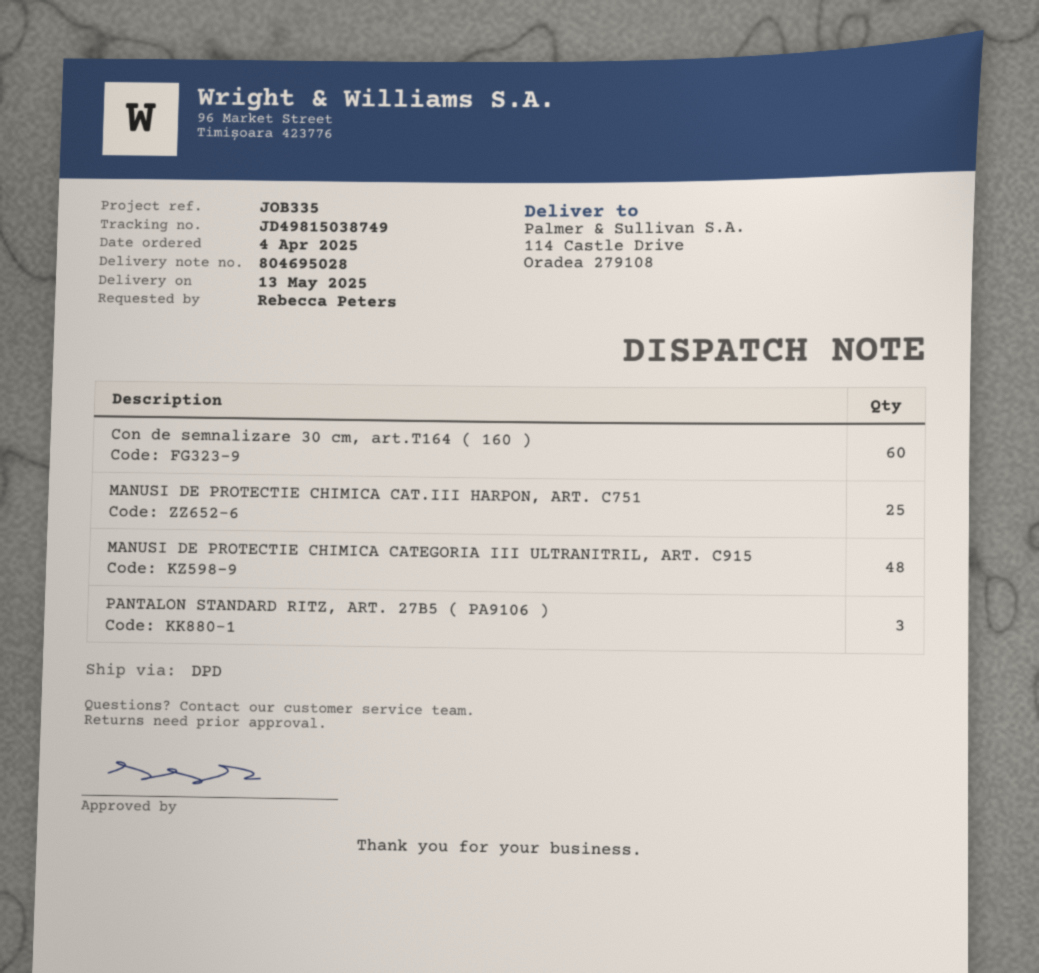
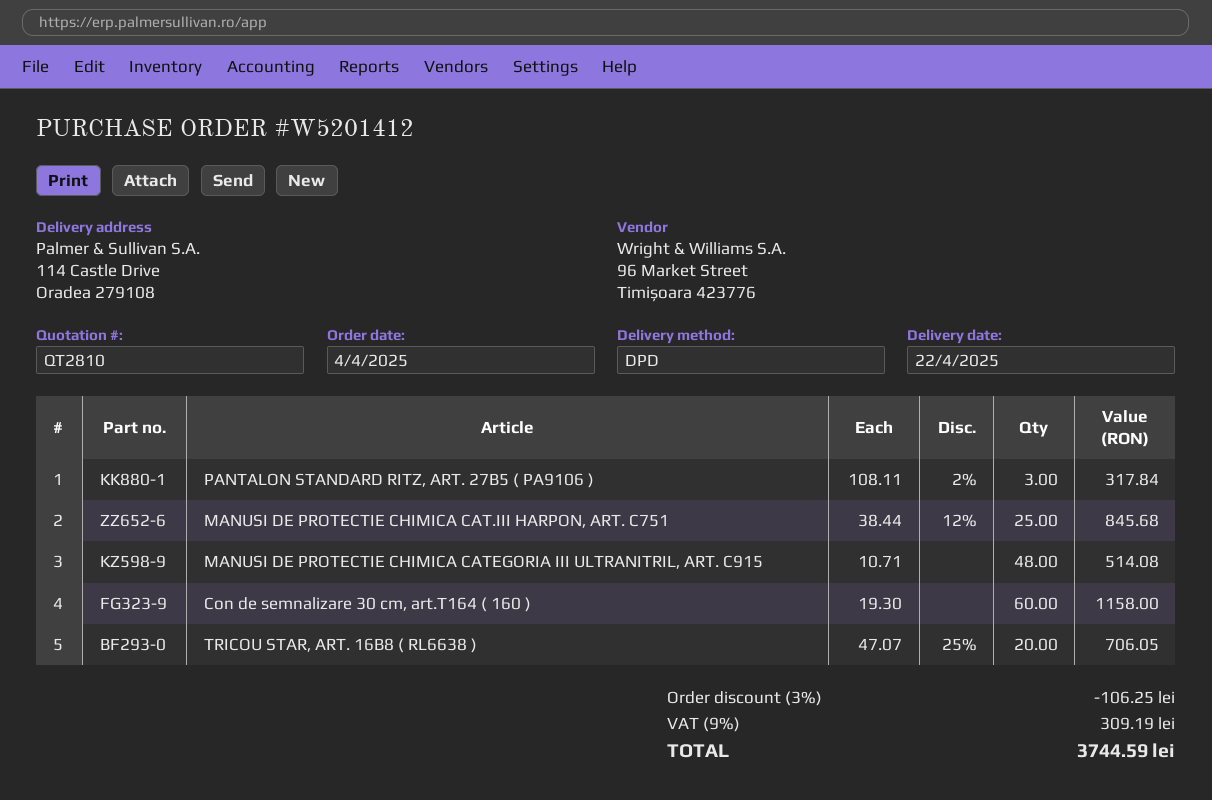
delivery date: 2025-05-13 -> 2025-04-22
TRICOU STAR, ART. 16B8 ( RL6638 ): none -> 20

